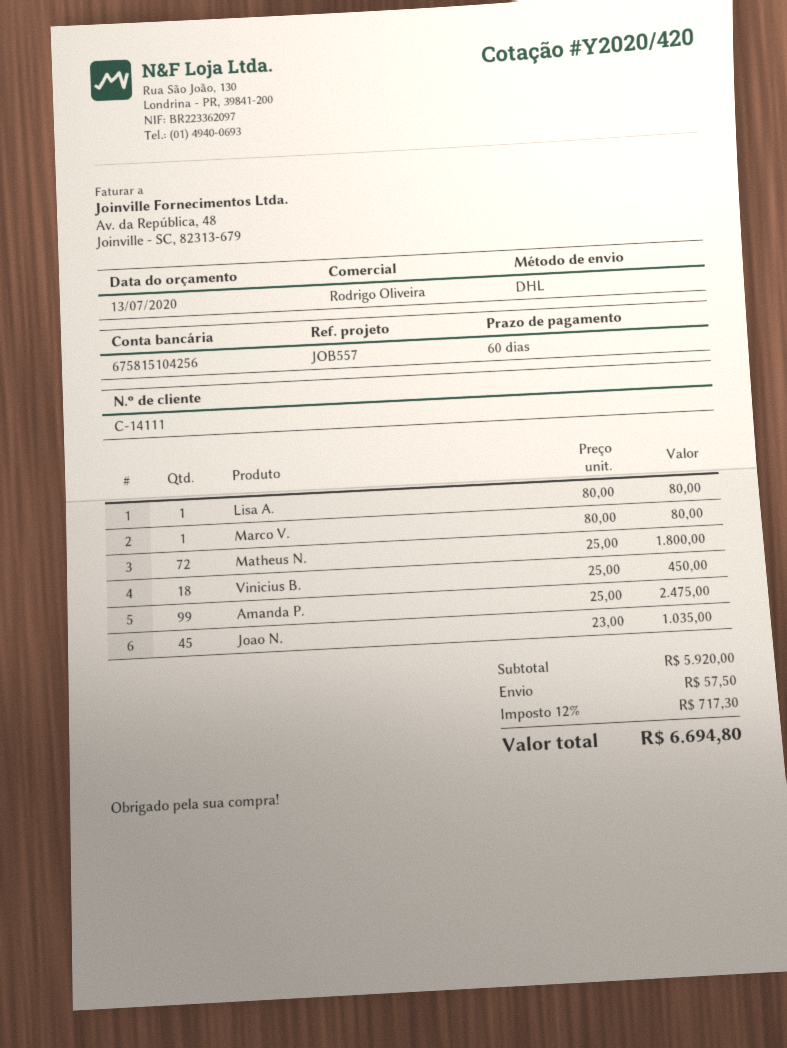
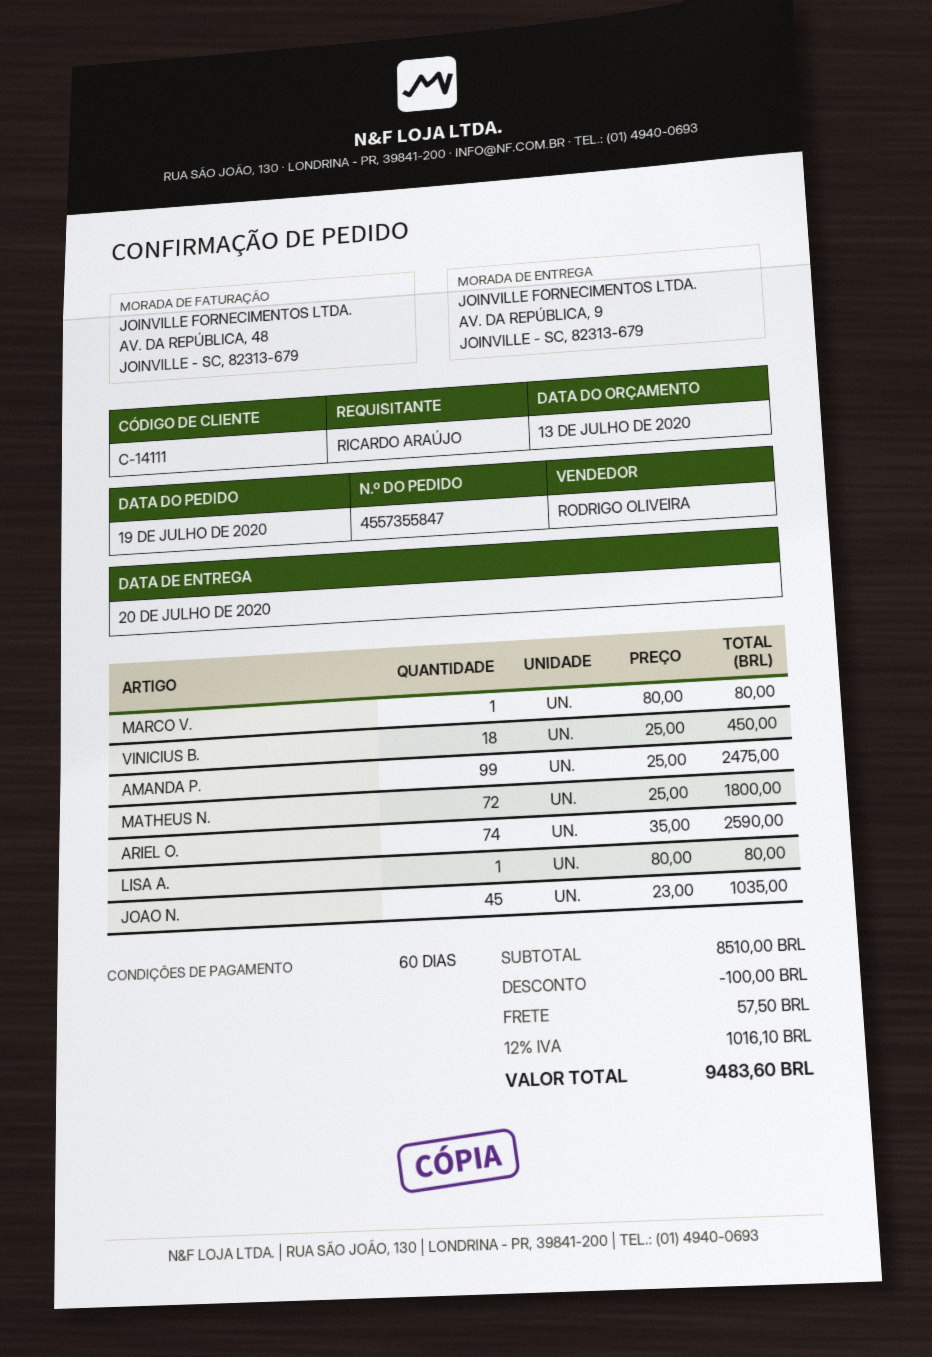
ARIEL O.: none -> 74 x 35.00 = 2590.00
subtotal: 5920.00 -> 8510.00
discount: none -> 100.00
tax: 12% = 717.30 -> 12% = 1016.10
total: 6694.80 -> 9483.60

